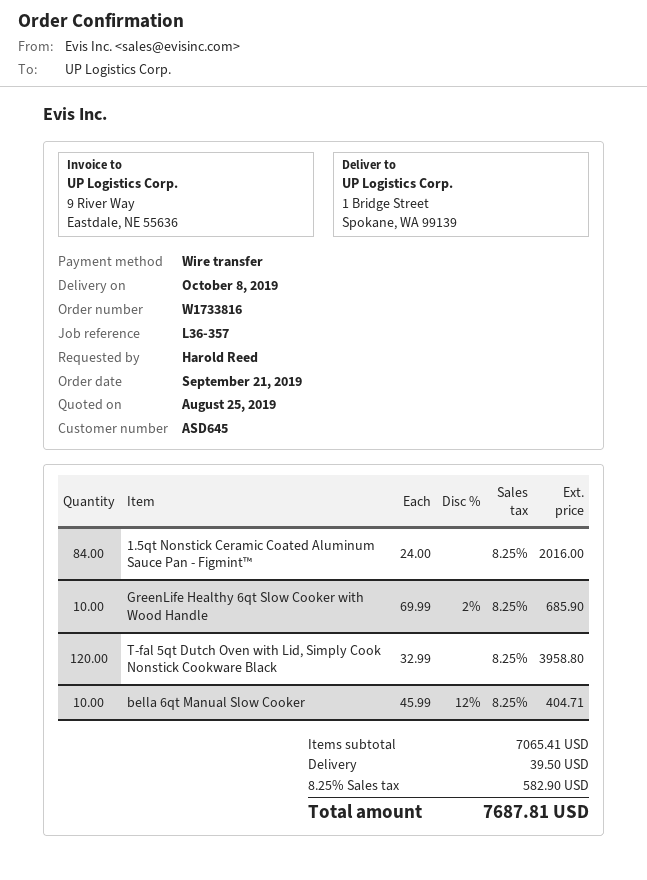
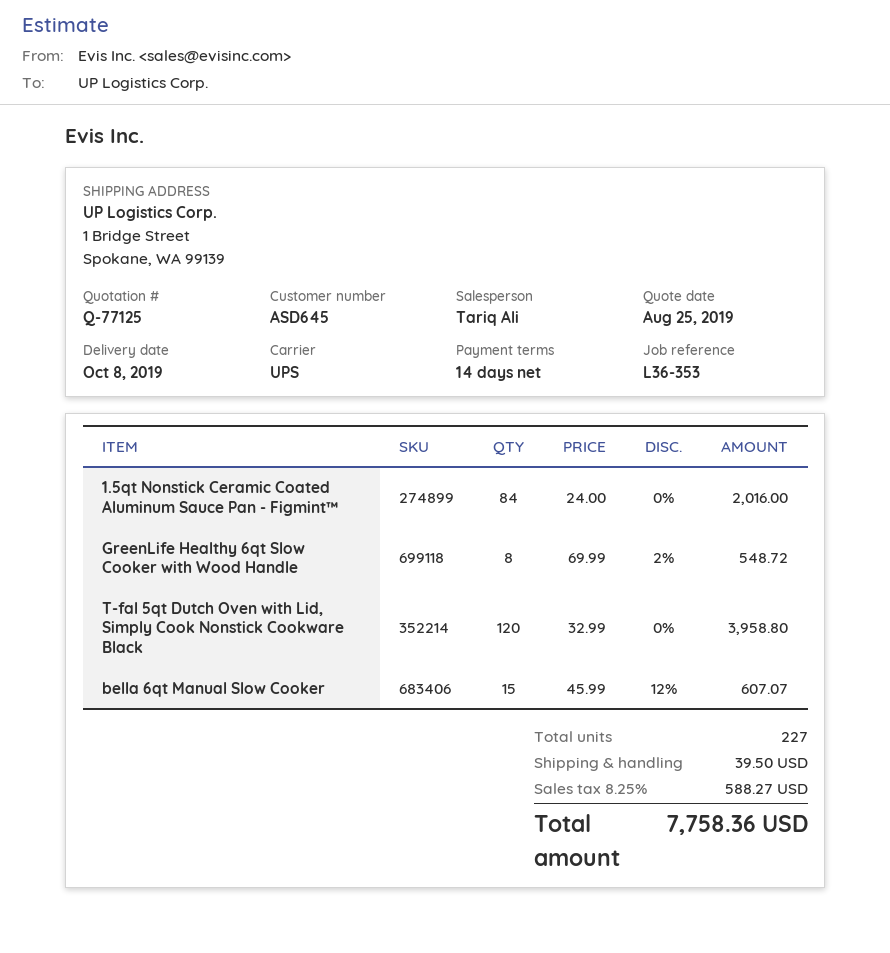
reference: L36-357 -> L36-353
GreenLife Healthy 6qt Slow Cooker with Wood Handle: 10 x 69.99 - 2% = 685.90 -> 8 x 69.99 - 2% = 548.72
bella 6qt Manual Slow Cooker: 10 x 45.99 - 12% = 404.71 -> 15 x 45.99 - 12% = 607.07
tax: 8.25% = 582.90 -> 8.25% = 588.27
total: 7687.81 -> 7758.36

